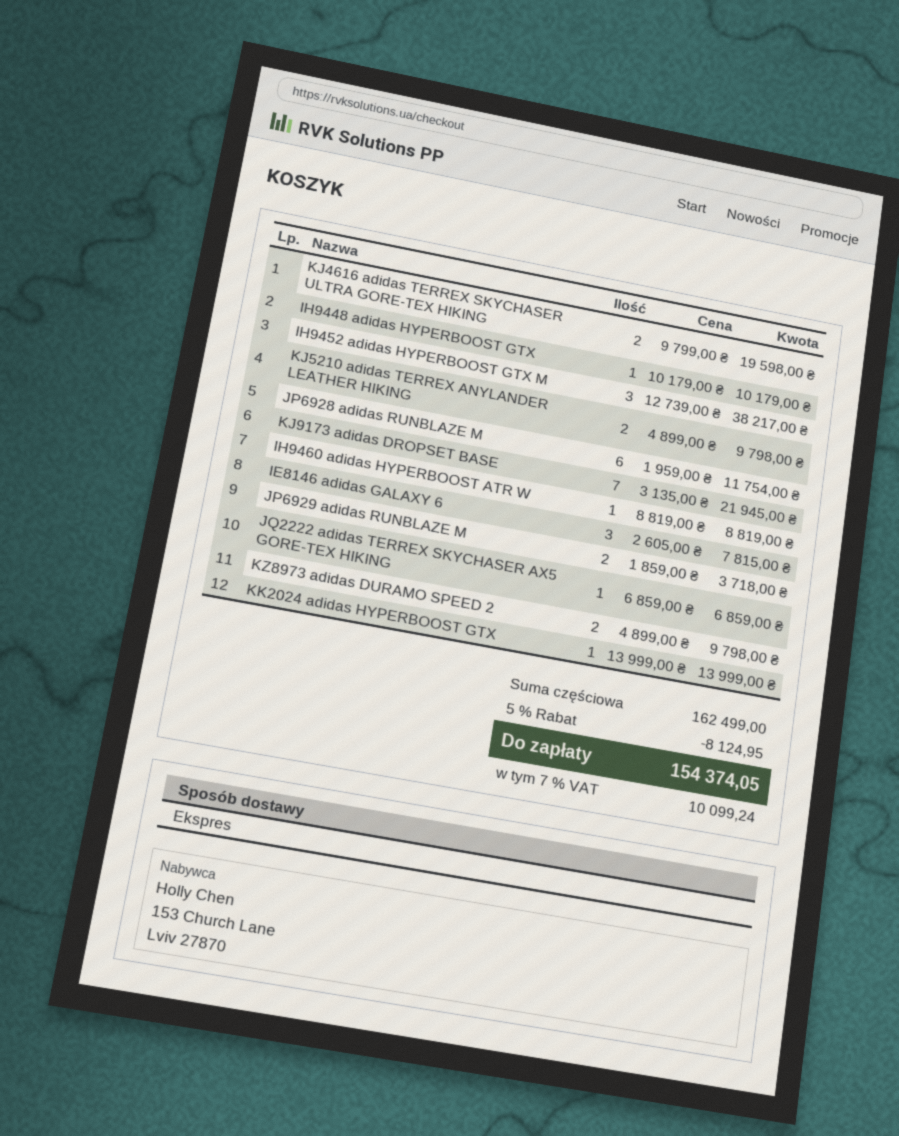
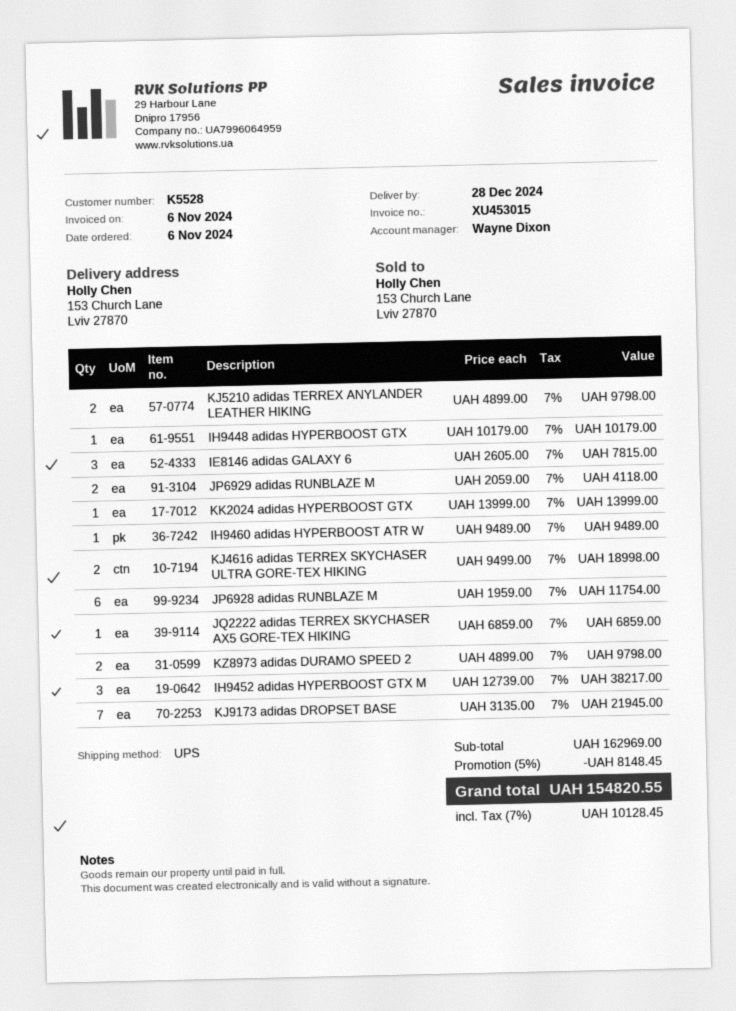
shipping method: express -> UPS
KJ4616 adidas TERREX SKYCHASER ULTRA GORE-TEX HIKING: 2 x 9799.00 = 19598.00 -> 2 x 9499.00 = 18998.00
IH9460 adidas HYPERBOOST ATR W: 1 x 8819.00 = 8819.00 -> 1 x 9489.00 = 9489.00
JP6929 adidas RUNBLAZE M: 2 x 1859.00 = 3718.00 -> 2 x 2059.00 = 4118.00
subtotal: 162499.00 -> 162969.00
discount: 5% = 8124.95 -> 5% = 8148.45
tax: 7% = 10099.24 -> 7% = 10128.45
total: 154374.05 -> 154820.55

